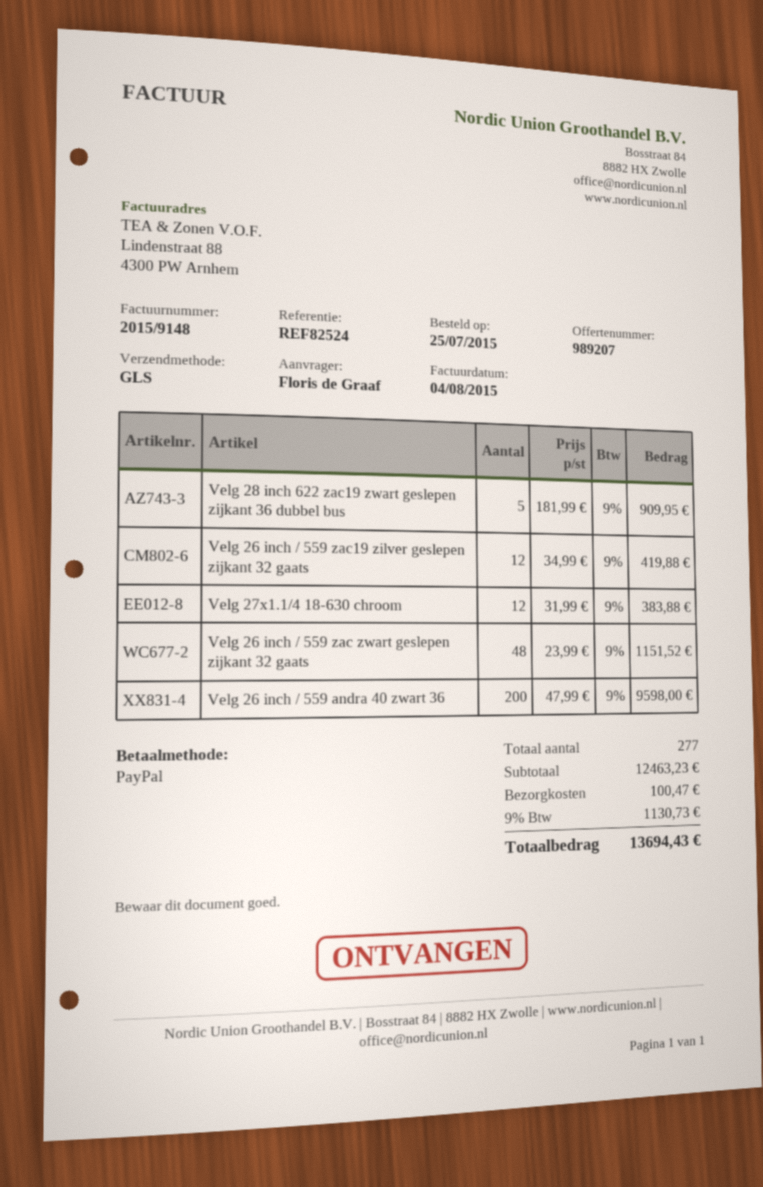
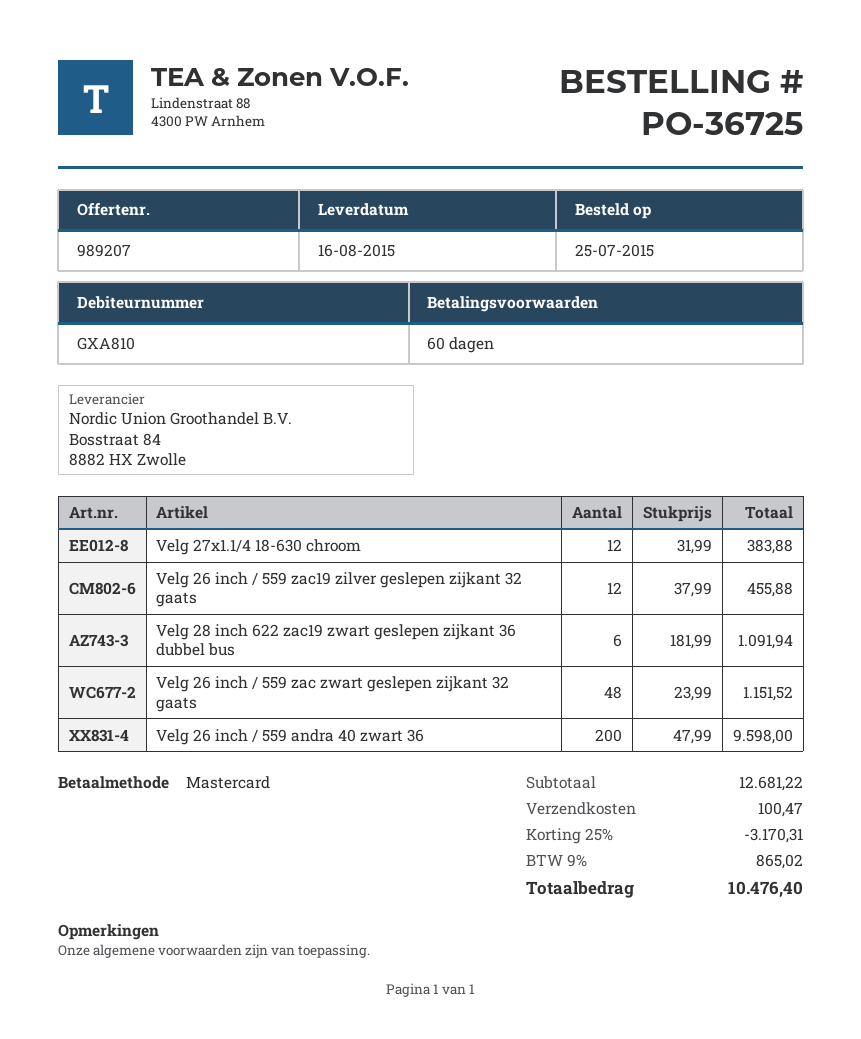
payment method: PayPal -> Mastercard
Velg 28 inch 622 zac19 zwart geslepen zijkant 36 dubbel bus: 5 x 181.99 = 909.95 -> 6 x 181.99 = 1091.94
Velg 26 inch / 559 zac19 zilver geslepen zijkant 32 gaats: 12 x 34.99 = 419.88 -> 12 x 37.99 = 455.88
subtotal: 12463.23 -> 12681.22
discount: none -> 25% = 3170.31
tax: 9% = 1130.73 -> 9% = 865.02
total: 13694.43 -> 10476.40

